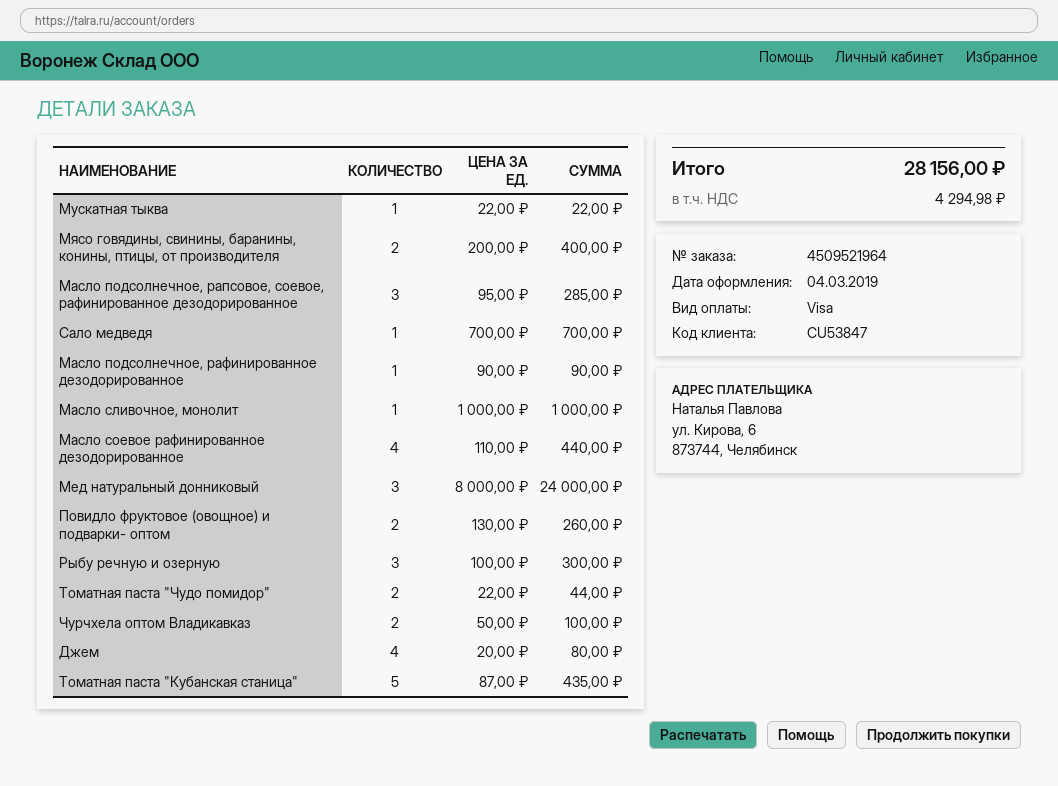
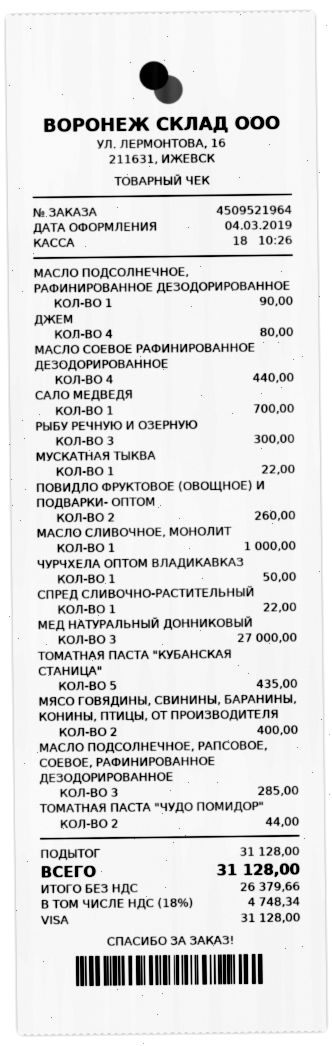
Мед натуральный донниковый: 3 for 24000.00 -> 3 for 27000.00
Чурчхела оптом Владикавказ: 2 for 100.00 -> 1 for 50.00
СПРЕД СЛИВОЧНО-РАСТИТЕЛЬНЫЙ: none -> 1 for 22.00
tax: 4294.98 -> 4748.34
total: 28156.00 -> 31128.00

